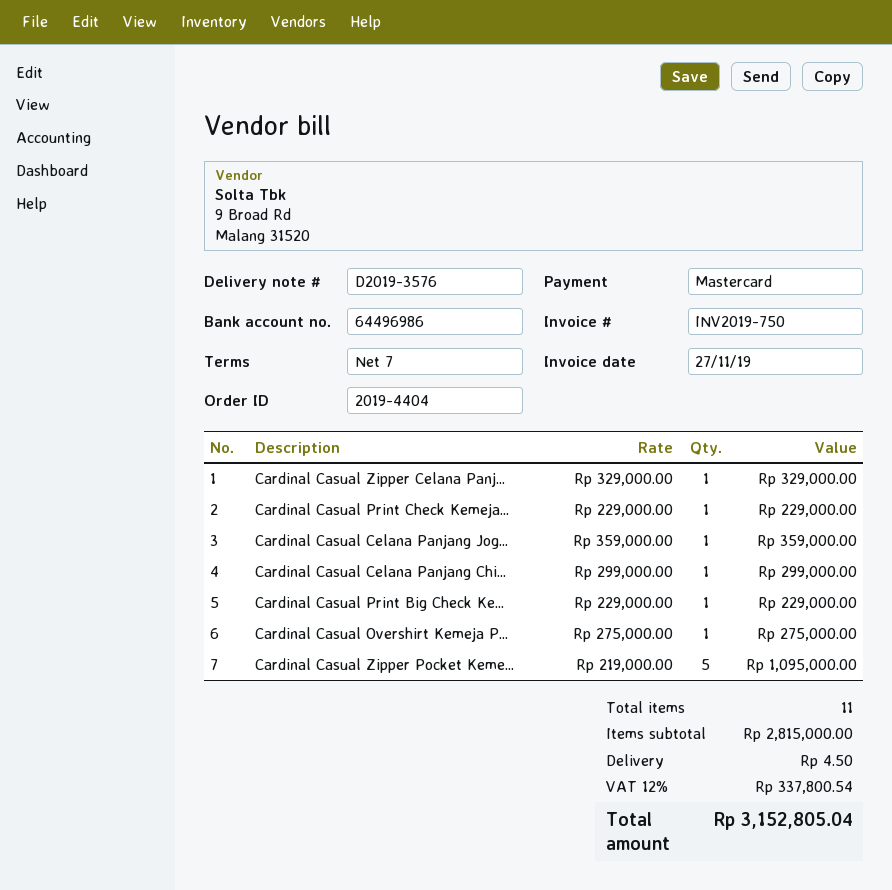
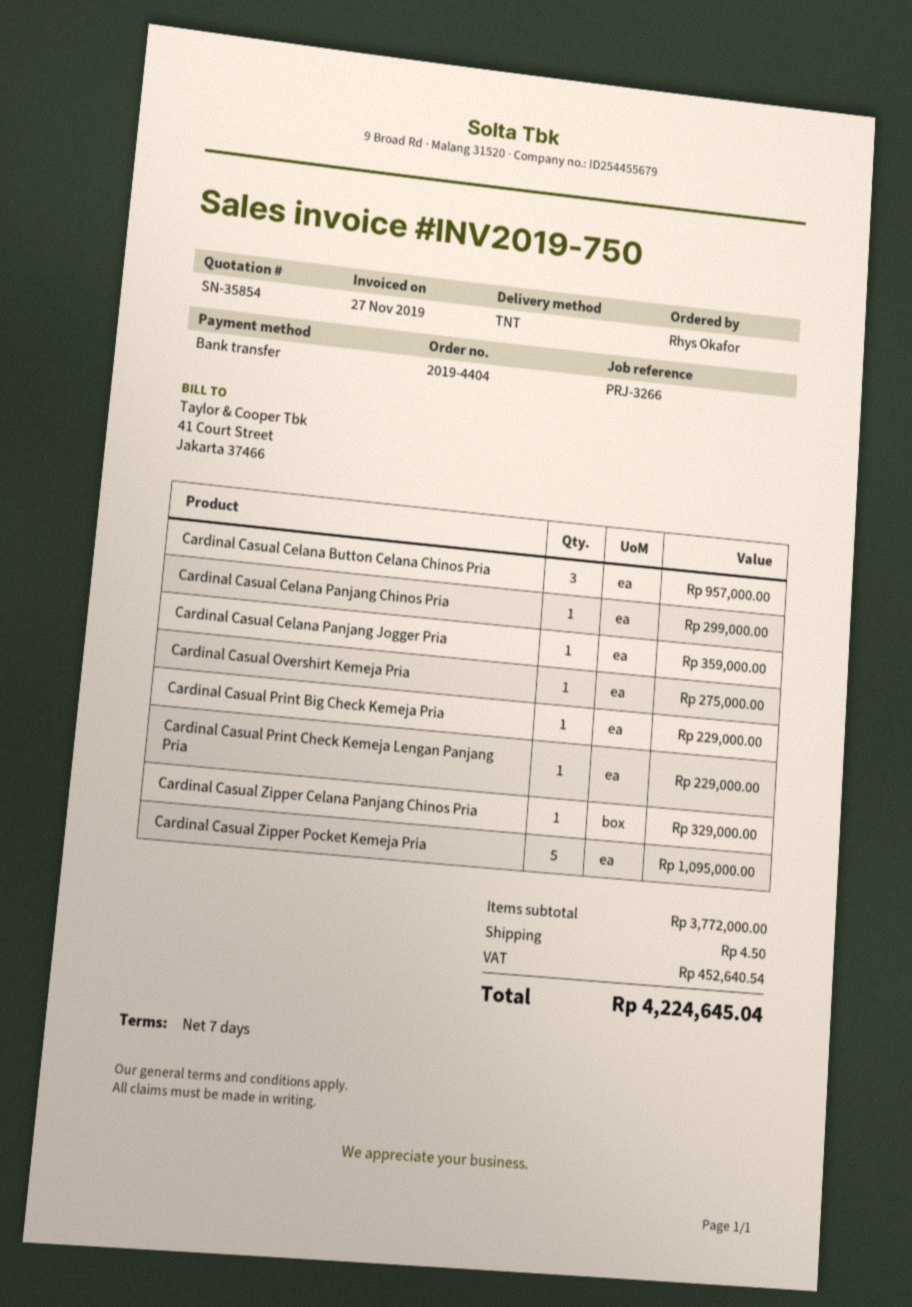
payment method: Mastercard -> bank transfer
Cardinal Casual Celana Button Celana Chinos Pria: none -> 3 for 957000.00
subtotal: 2815000.00 -> 3772000.00
tax: 337800.54 -> 452640.54
total: 3152805.04 -> 4224645.04

